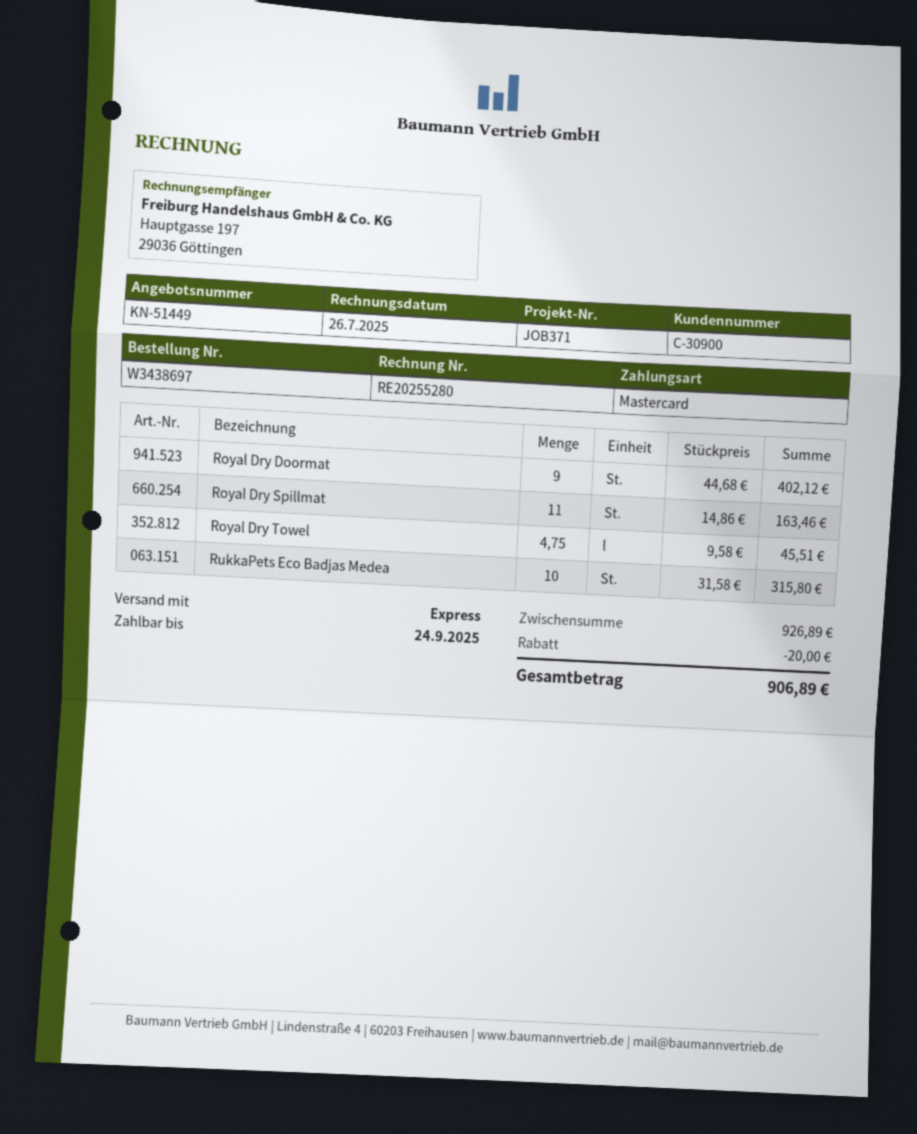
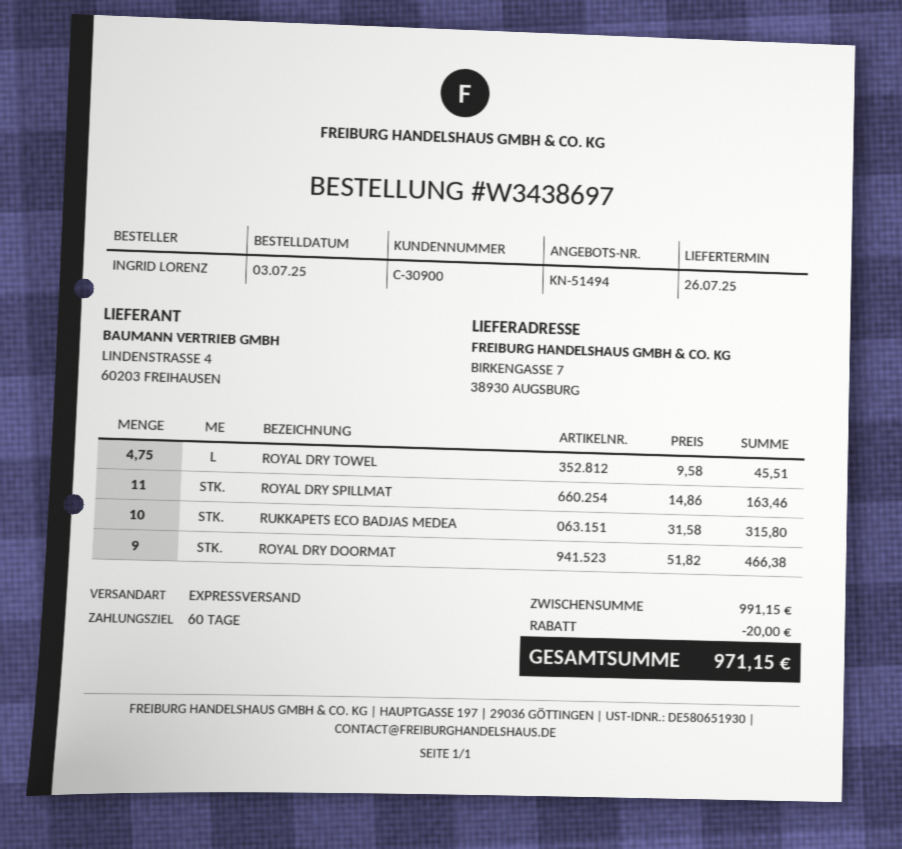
quote number: KN-51449 -> KN-51494
Royal Dry Doormat: 9 x 44.68 = 402.12 -> 9 x 51.82 = 466.38
subtotal: 926.89 -> 991.15
total: 906.89 -> 971.15

